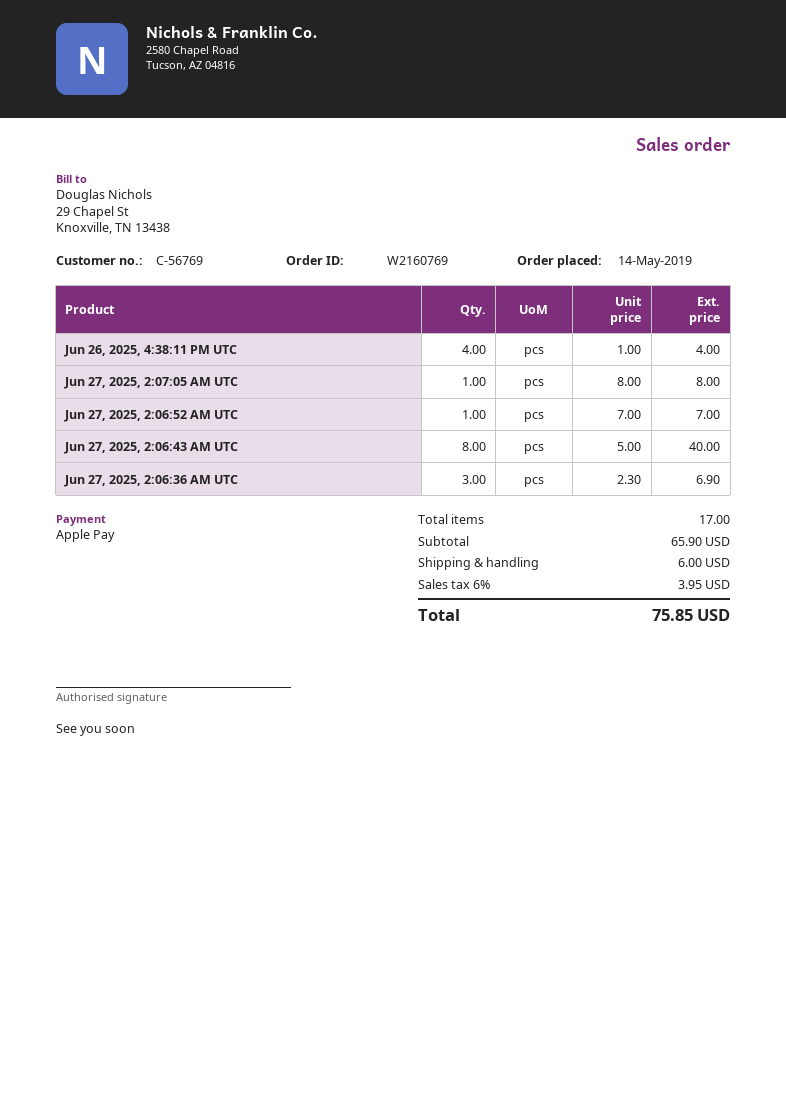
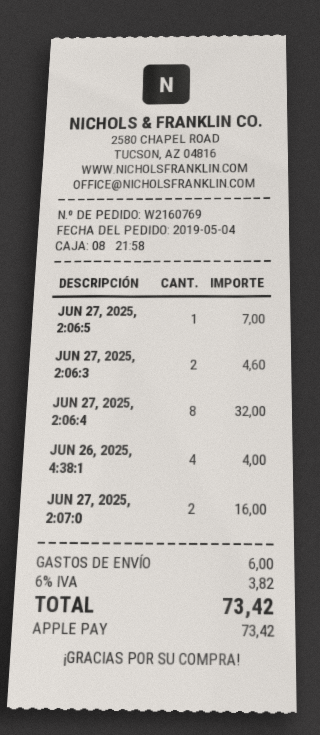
order date: 2019-05-14 -> 2019-05-04
Jun 27, 2025, 2:07:05 AM UTC: 1 for 8.00 -> 2 for 16.00
Jun 27, 2025, 2:06:43 AM UTC: 8 for 40.00 -> 8 for 32.00
Jun 27, 2025, 2:06:36 AM UTC: 3 for 6.90 -> 2 for 4.60
tax: 6% = 3.95 -> 6% = 3.82
total: 75.85 -> 73.42

